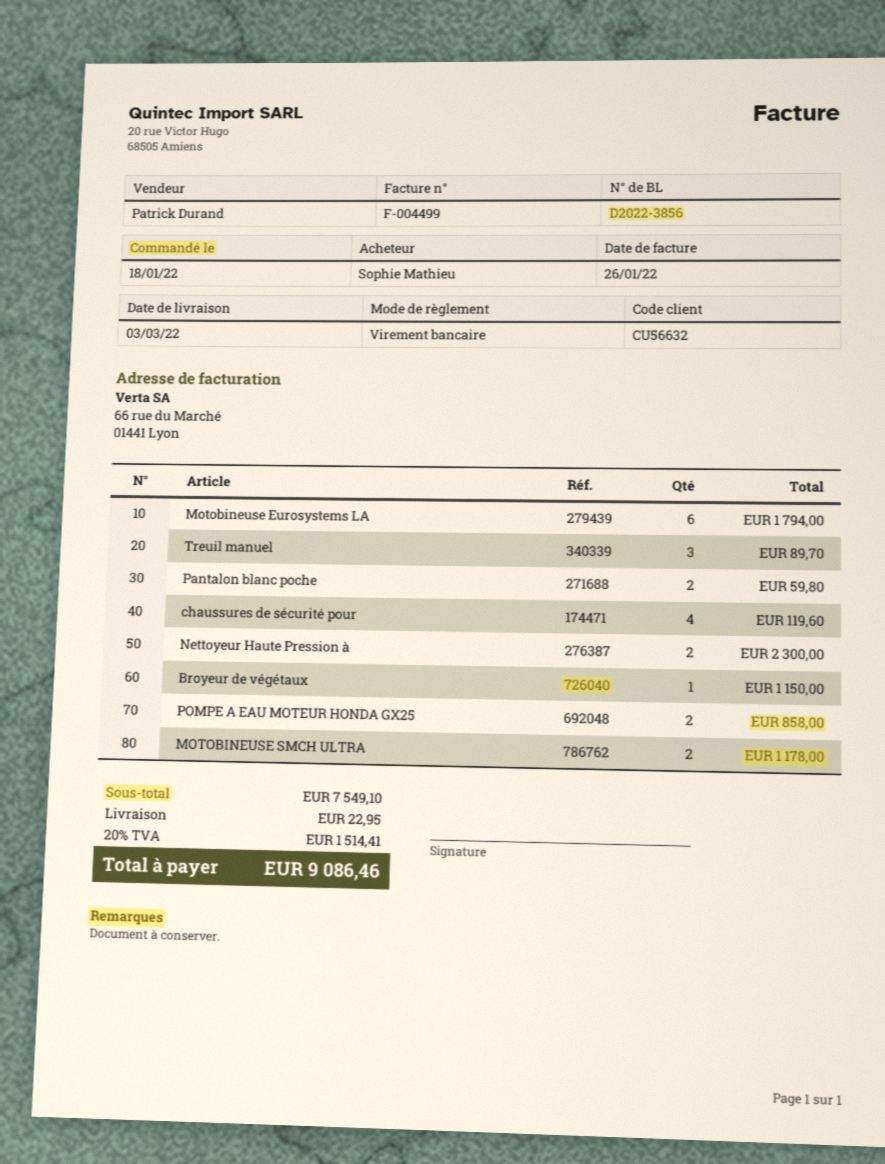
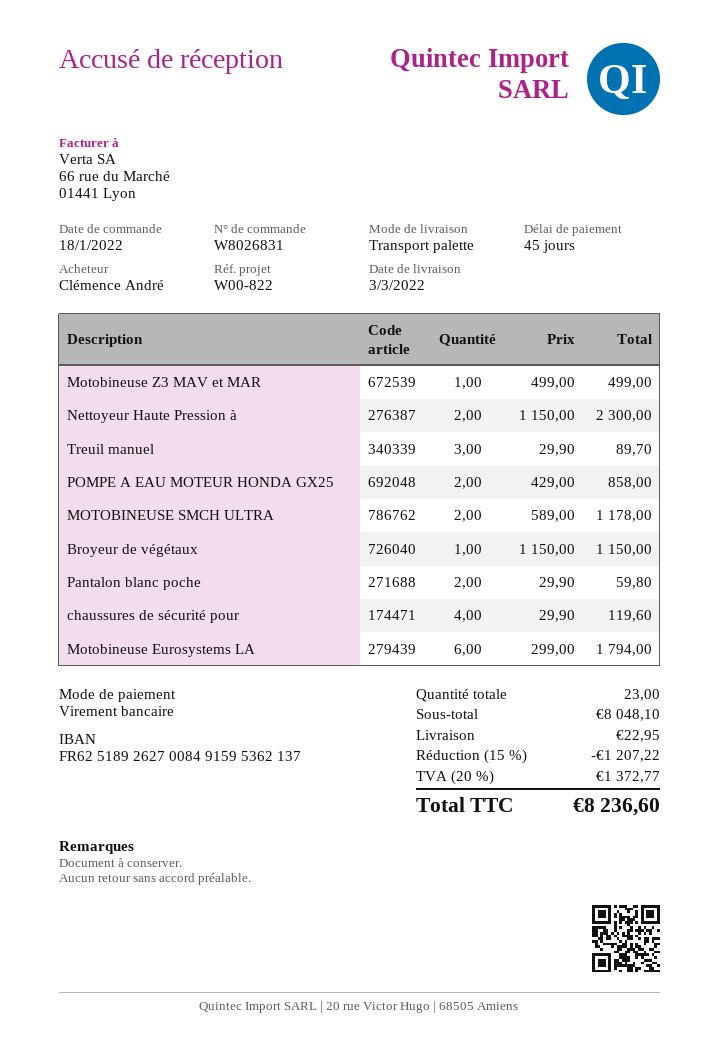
ordered by: Sophie Mathieu -> Clémence André
Motobineuse Z3 MAV et MAR: none -> 1 for 499.00
subtotal: 7549.10 -> 8048.10
discount: none -> 15% = 1207.22
tax: 20% = 1514.41 -> 20% = 1372.77
total: 9086.46 -> 8236.60

